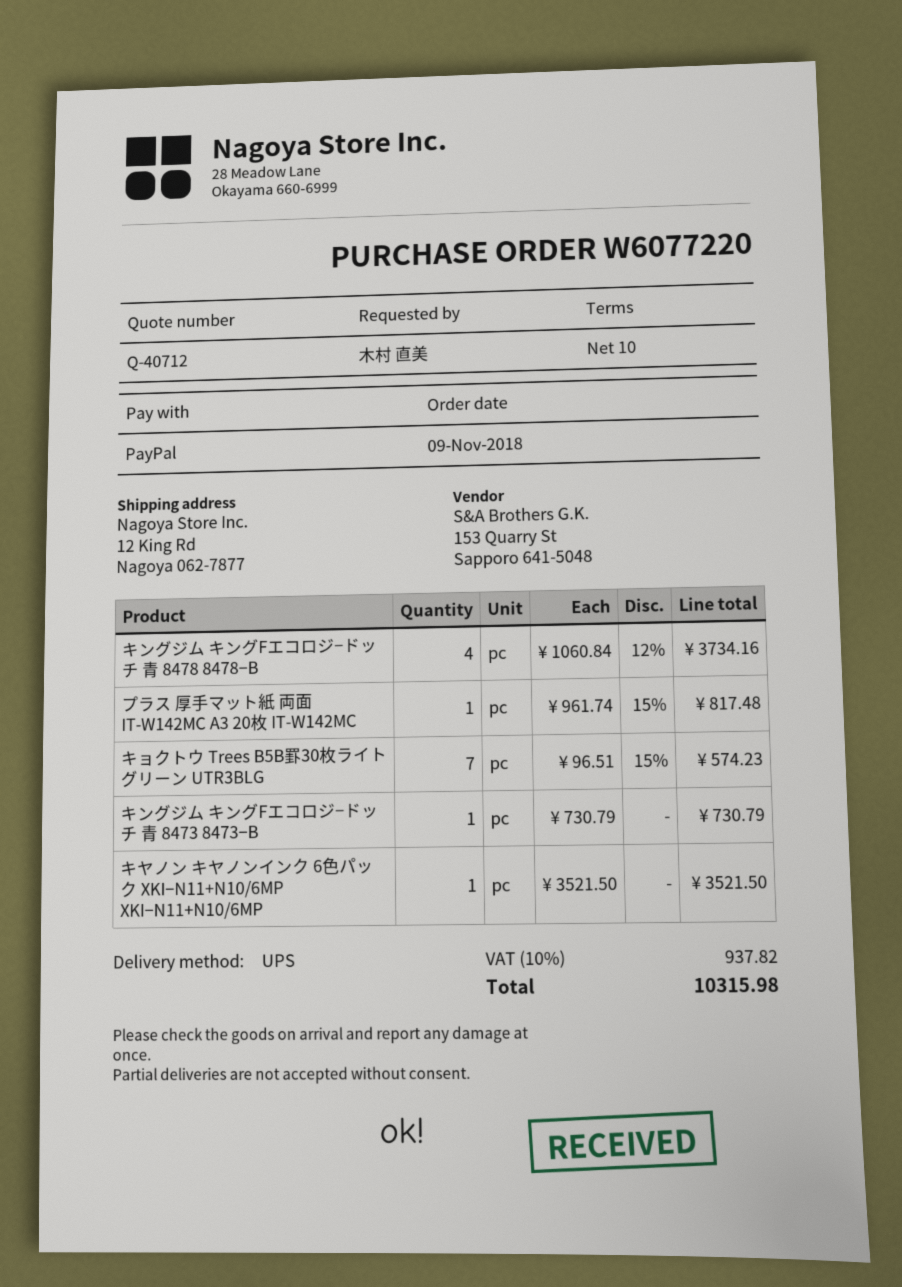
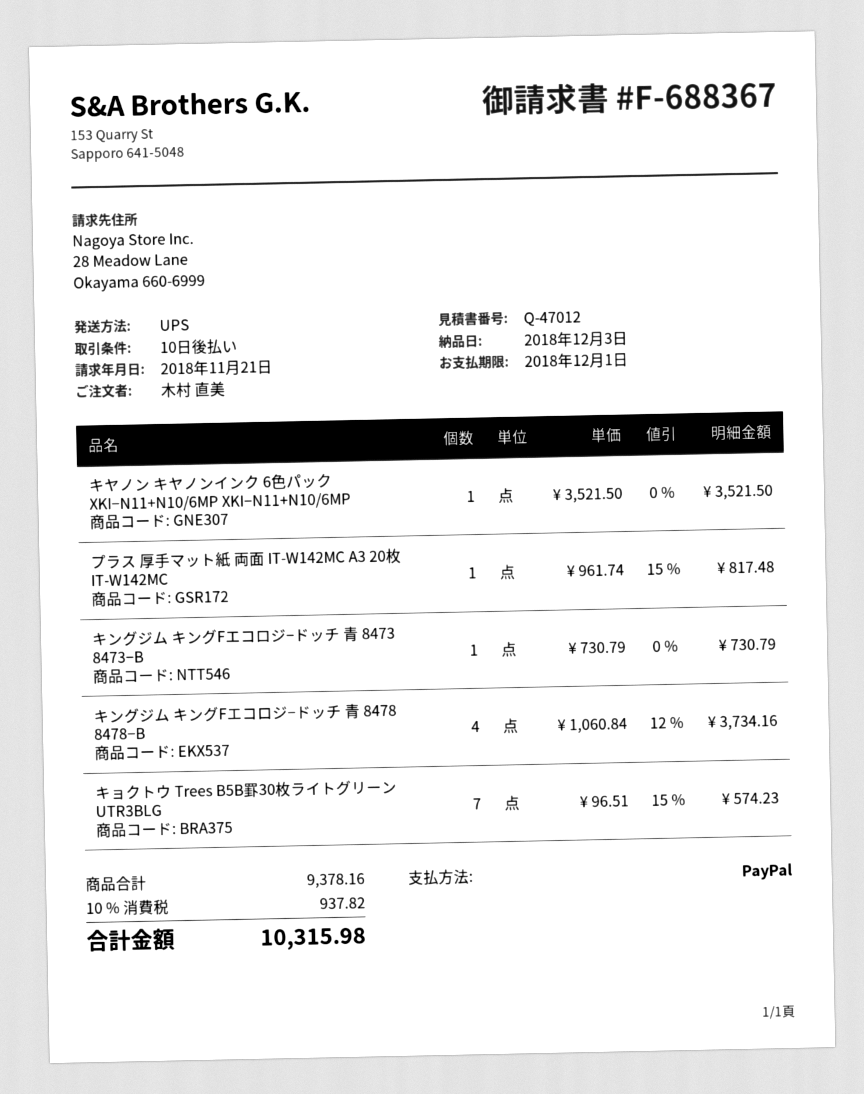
quote number: Q-40712 -> Q-47012

